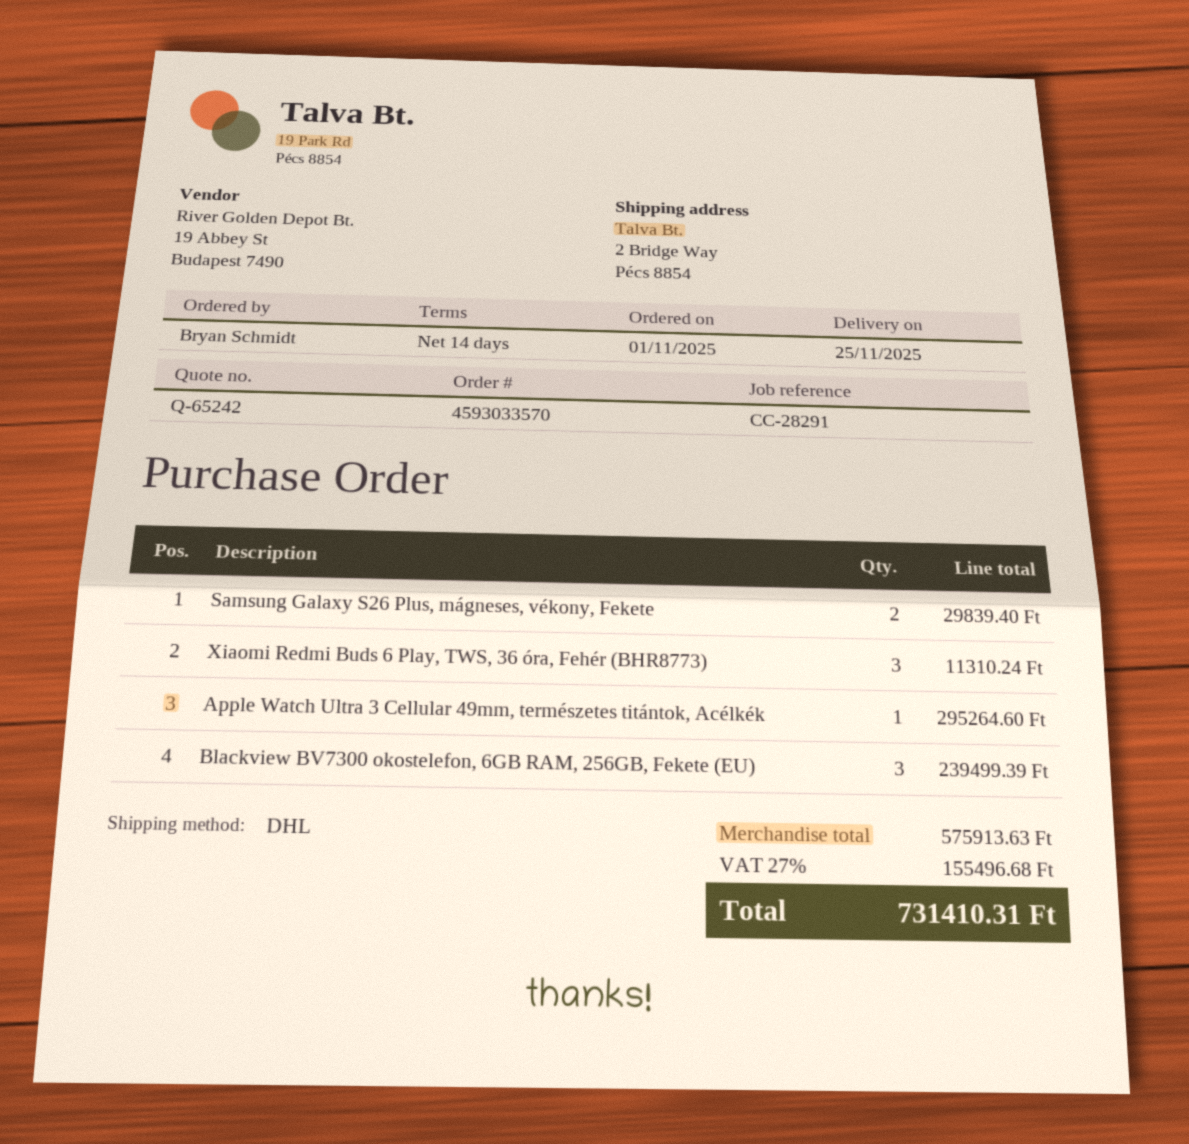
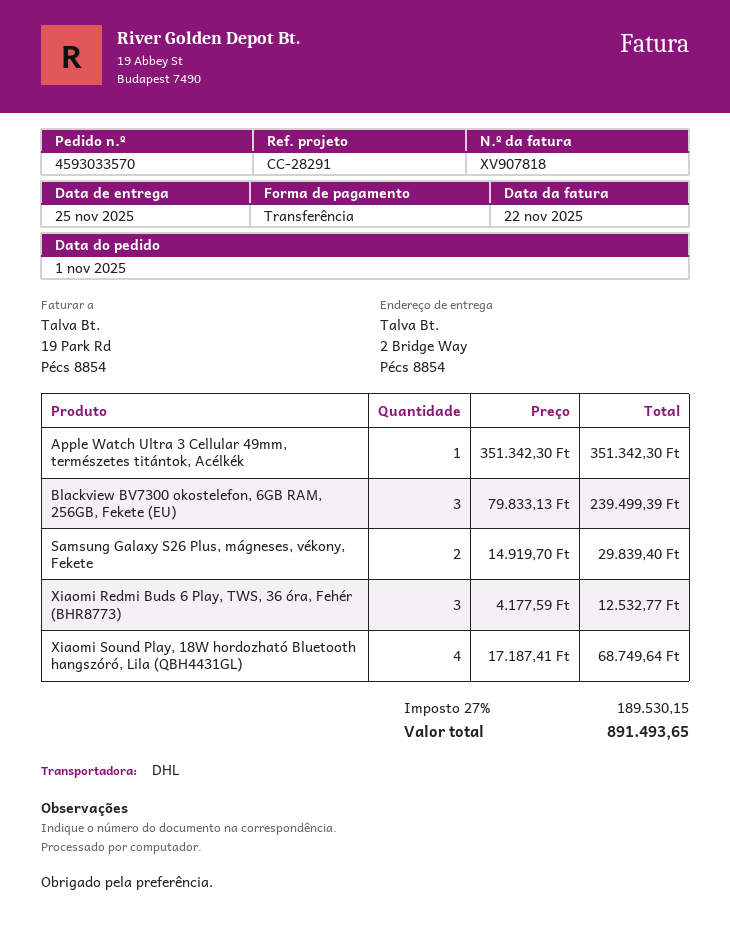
Xiaomi Redmi Buds 6 Play, TWS, 36 óra, Fehér (BHR8773): 3 for 11310.24 -> 3 for 12532.77
Apple Watch Ultra 3 Cellular 49mm, természetes titántok, Acélkék: 1 for 295264.60 -> 1 for 351342.30
Xiaomi Sound Play, 18W hordozható Bluetooth hangszóró, Lila (QBH4431GL): none -> 4 for 68749.64
tax: 27% = 155496.68 -> 27% = 189530.15
total: 731410.31 -> 891493.65

